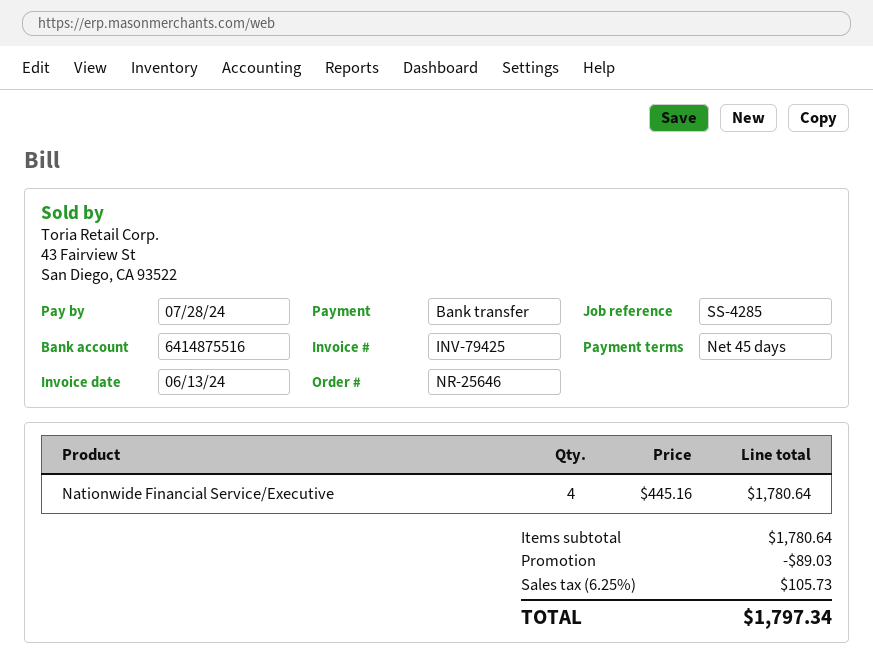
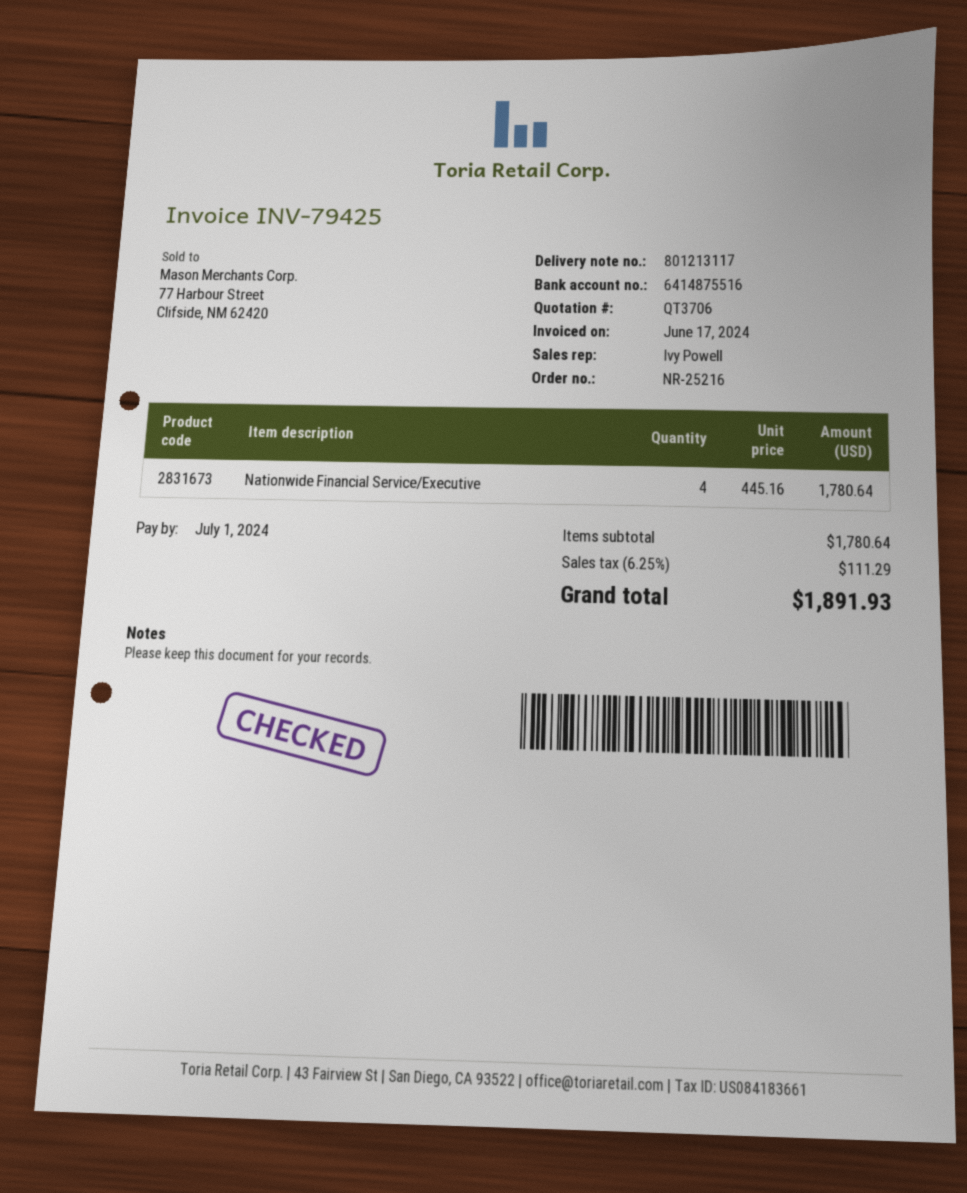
order number: NR-25646 -> NR-25216
invoice date: 2024-06-13 -> 2024-06-17
due date: 2024-07-28 -> 2024-07-01
discount: 89.03 -> none
tax: 6.25% = 105.73 -> 6.25% = 111.29
total: 1797.34 -> 1891.93

